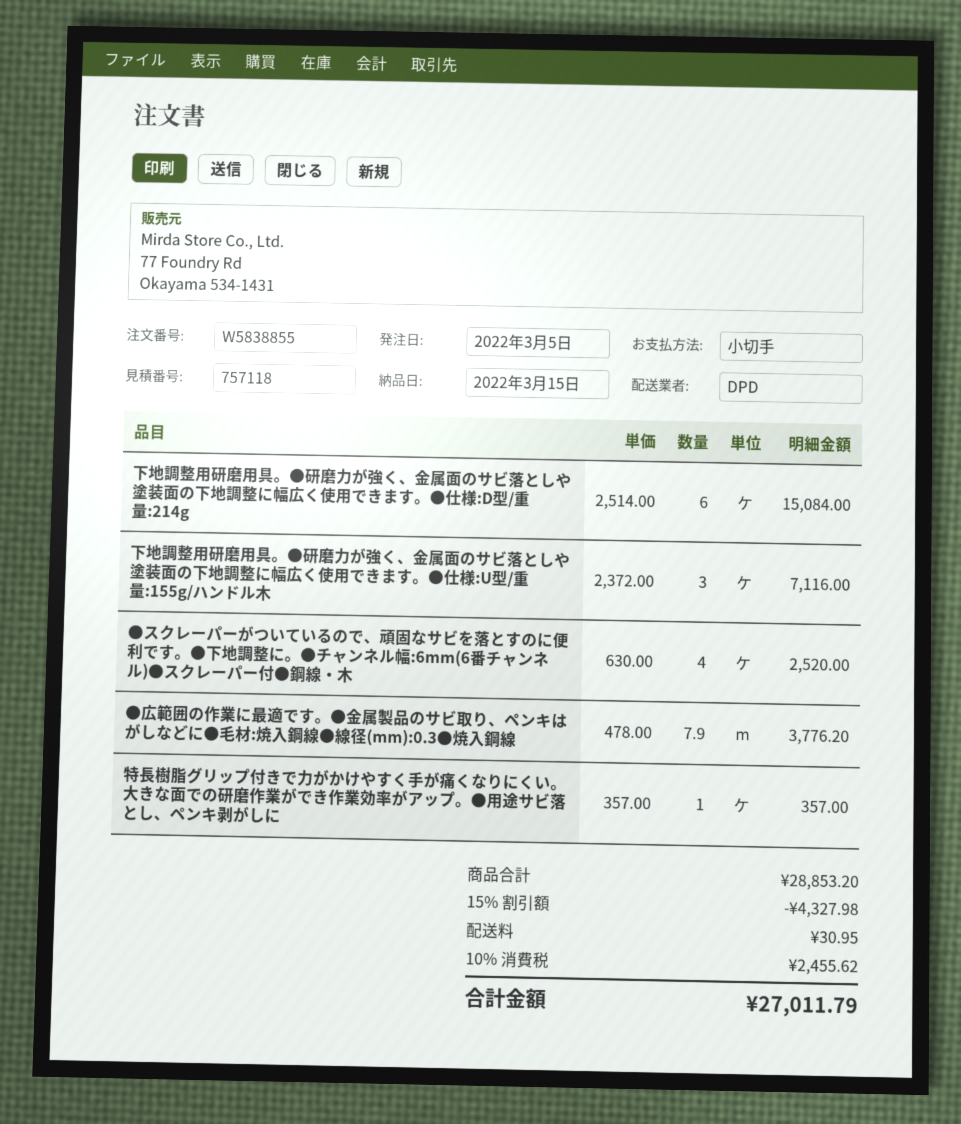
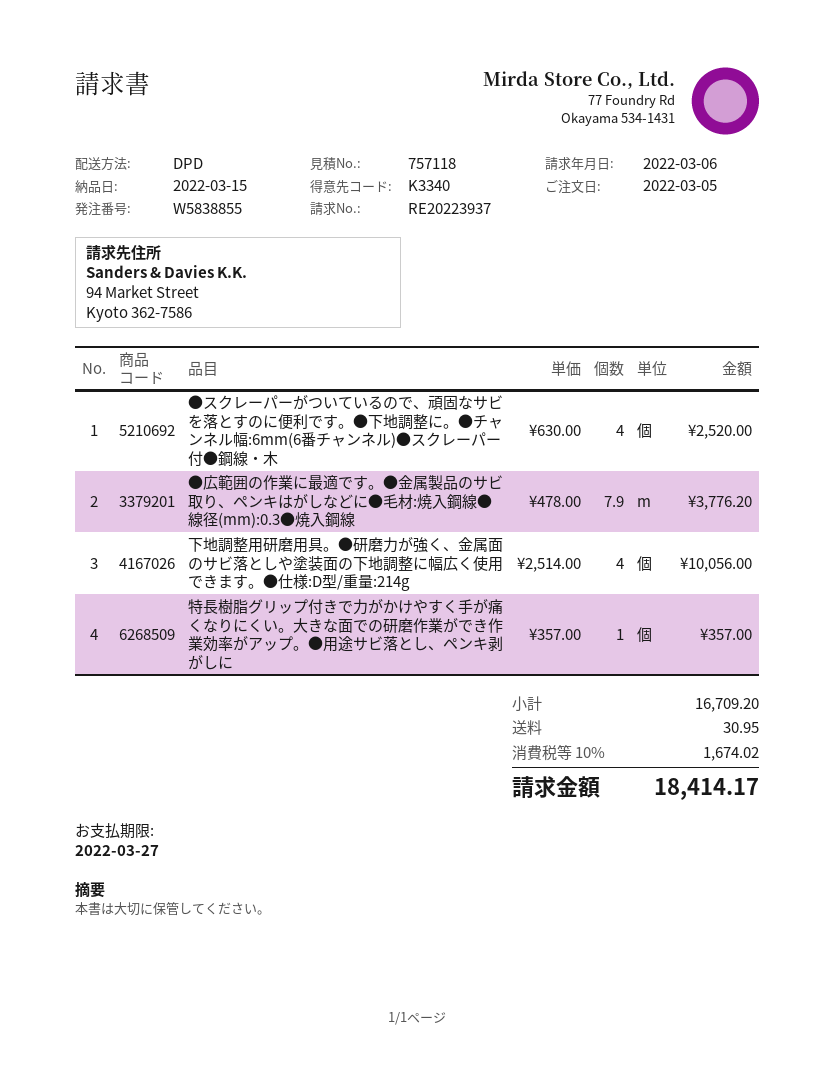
下地調整用研磨用具。●研磨力が強く、金属面のサビ落としや塗装面の下地調整に幅広く使用できます。●仕様:D型/重量:214g: 6 x 2514.00 = 15084.00 -> 4 x 2514.00 = 10056.00
下地調整用研磨用具。●研磨力が強く、金属面のサビ落としや塗装面の下地調整に幅広く使用できます。●仕様:U型/重量:155g/ハンドル木: 3 x 2372.00 = 7116.00 -> none
subtotal: 28853.20 -> 16709.20
discount: 15% = 4327.98 -> none
tax: 10% = 2455.62 -> 10% = 1674.02
total: 27011.79 -> 18414.17

